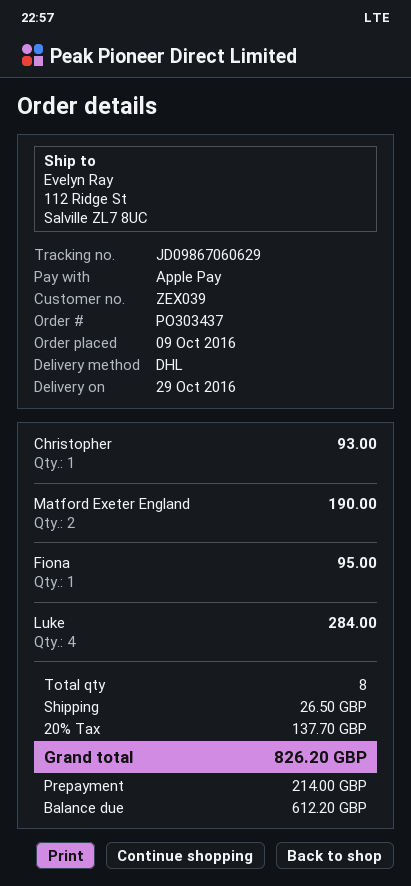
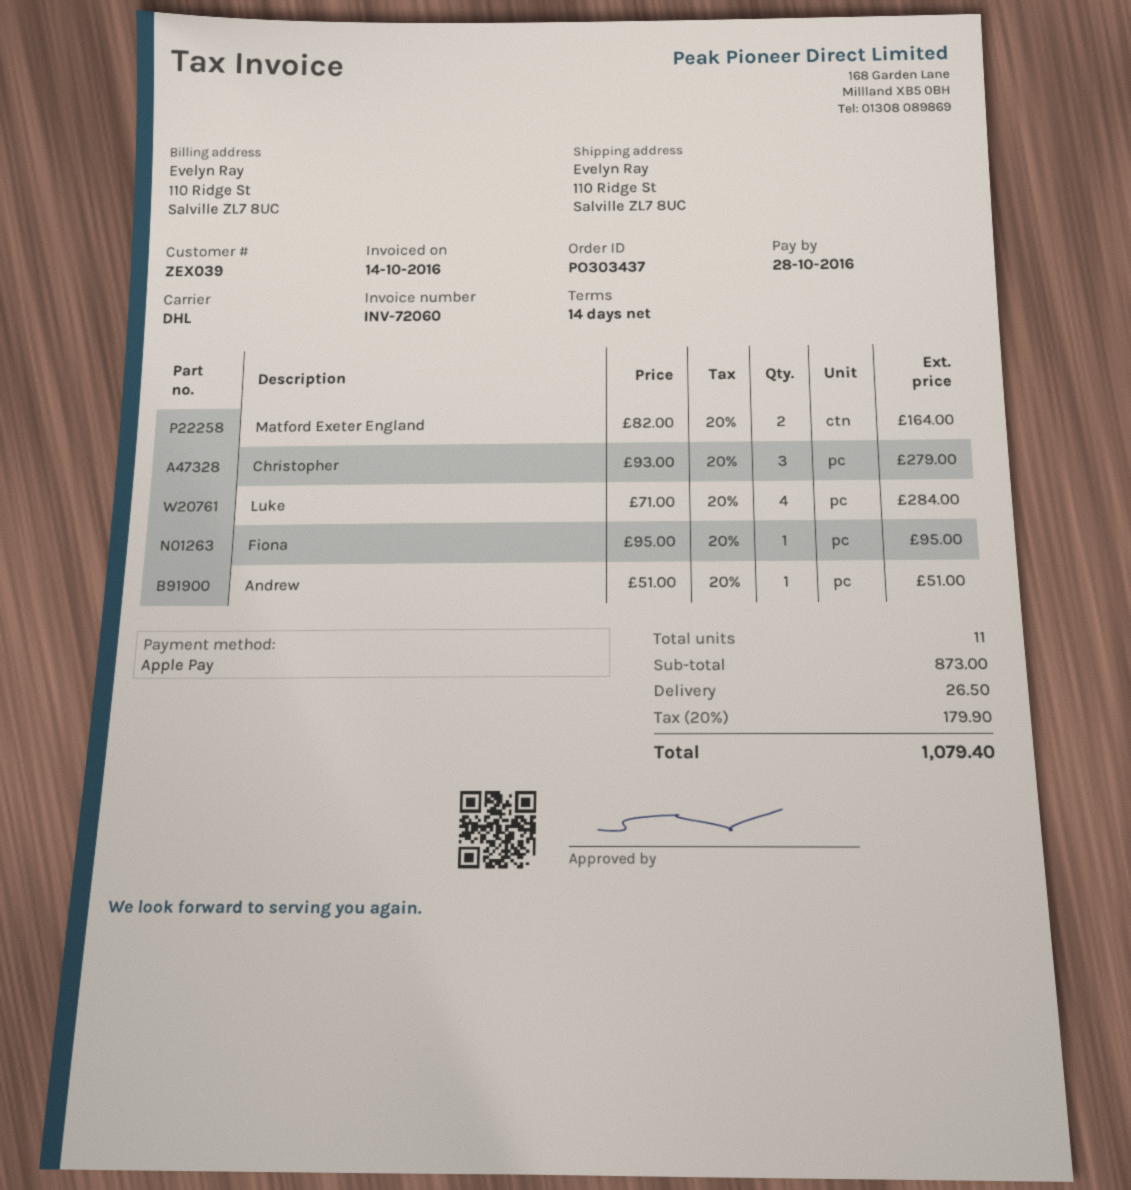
ship to: 112 Ridge St, Salville ZL7 8UC -> 110 Ridge St, Salville ZL7 8UC
Christopher: 1 for 93.00 -> 3 for 279.00
Matford Exeter England: 2 for 190.00 -> 2 for 164.00
Andrew: none -> 1 for 51.00
total quantity: 8 -> 11
tax: 20% = 137.70 -> 20% = 179.90
total: 826.20 -> 1079.40

